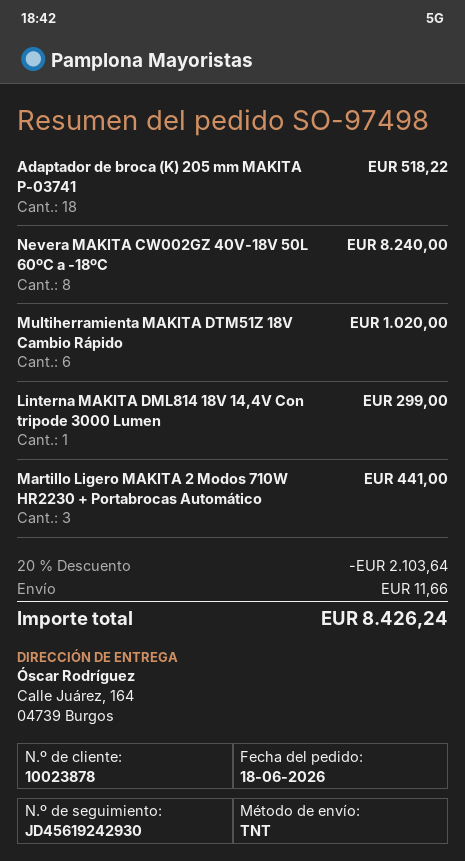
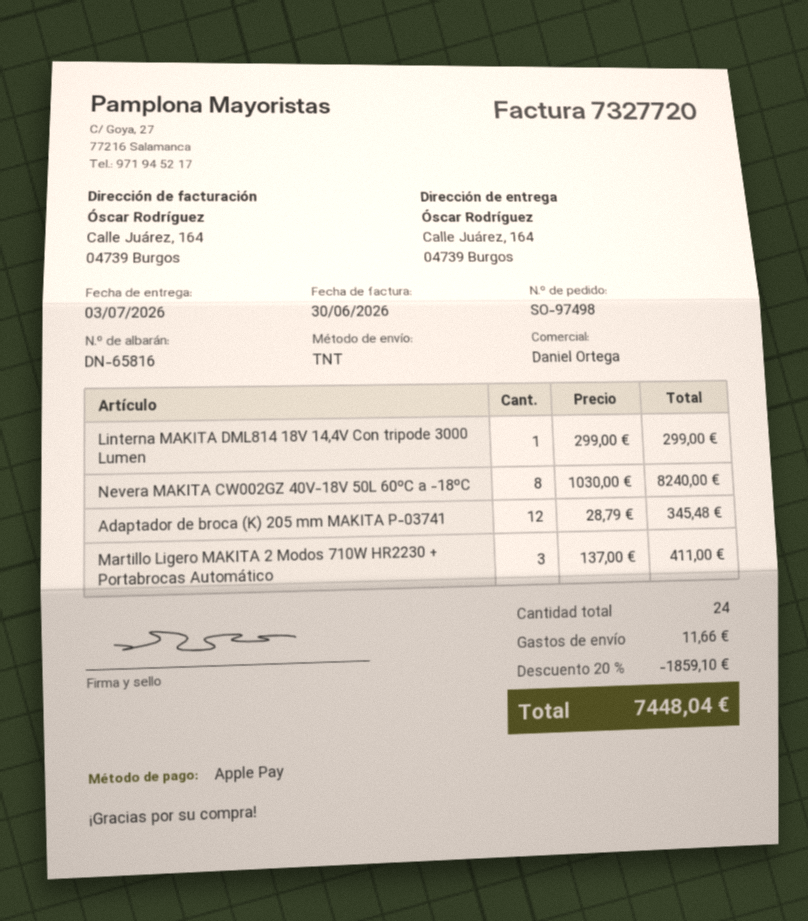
Adaptador de broca (K) 205 mm MAKITA P-03741: 18 for 518.22 -> 12 for 345.48
Multiherramienta MAKITA DTM51Z 18V Cambio Rápido: 6 for 1020.00 -> none
Martillo Ligero MAKITA 2 Modos 710W HR2230 + Portabrocas Automático: 3 for 441.00 -> 3 for 411.00
discount: 20% = 2103.64 -> 20% = 1859.10
total: 8426.24 -> 7448.04

